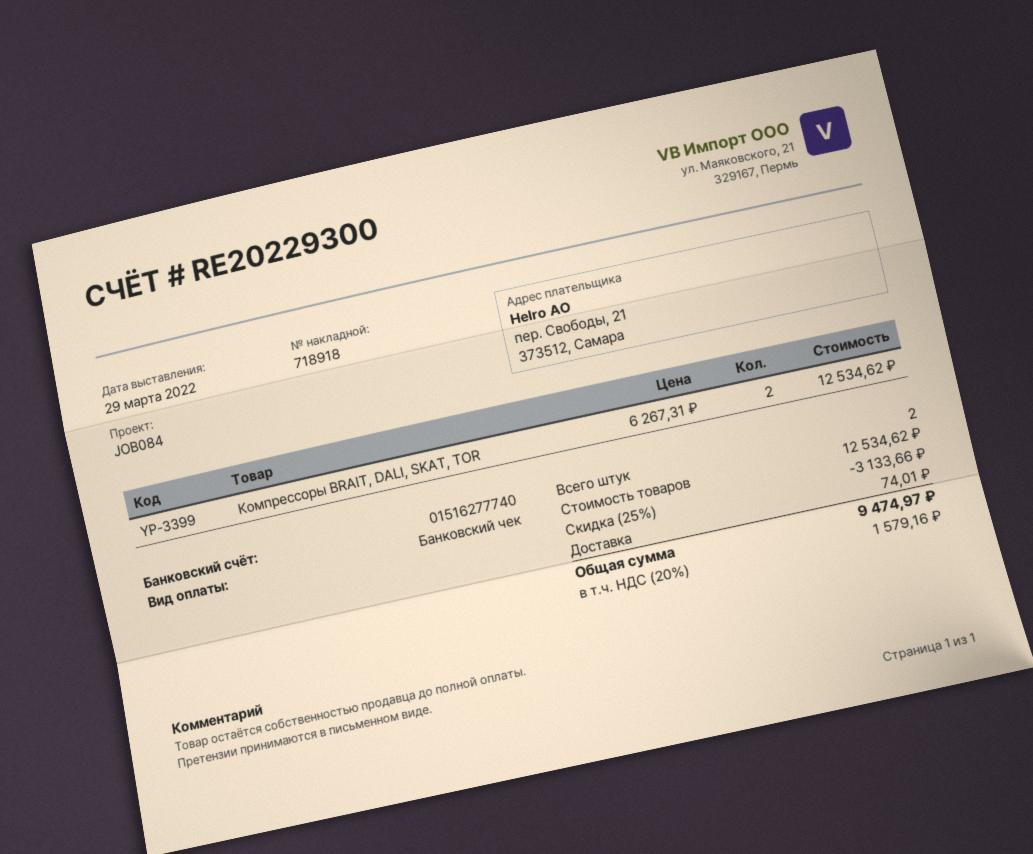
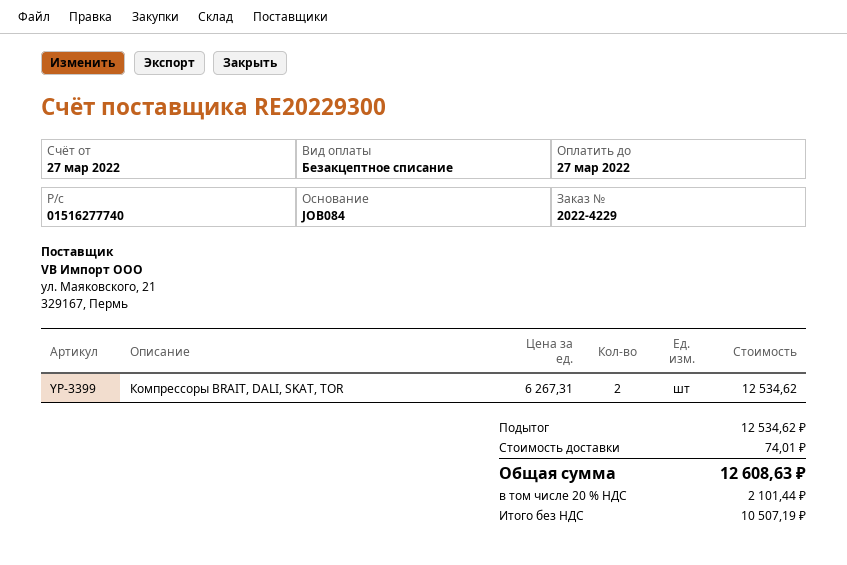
invoice date: 2022-03-29 -> 2022-03-27
payment method: cheque -> direct debit
discount: 25% = 3133.66 -> none
tax: 20% = 1579.16 -> 20% = 2101.44
total: 9474.97 -> 12608.63

